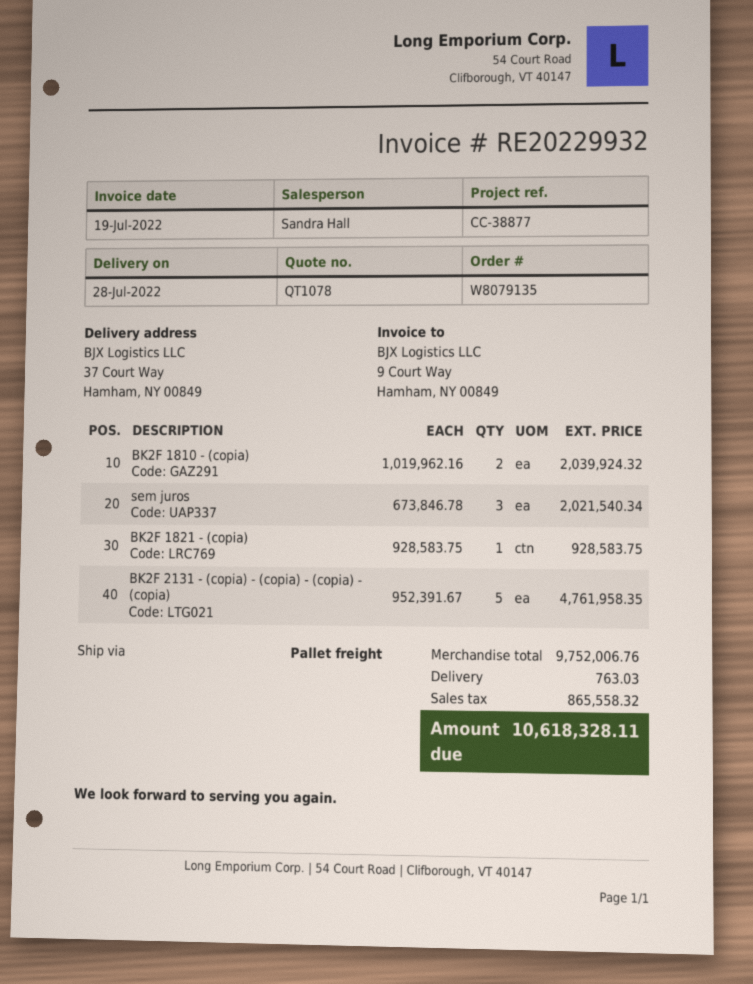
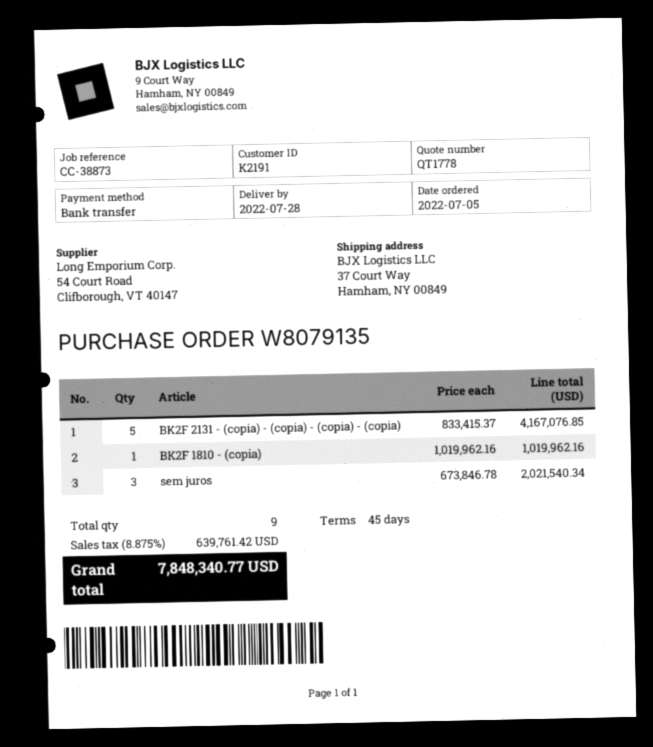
quote number: QT1078 -> QT1778
reference: CC-38877 -> CC-38873
BK2F 1810 - (copia): 2 x 1019962.16 = 2039924.32 -> 1 x 1019962.16 = 1019962.16
BK2F 1821 - (copia): 1 x 928583.75 = 928583.75 -> none
BK2F 2131 - (copia) - (copia) - (copia) - (copia): 5 x 952391.67 = 4761958.35 -> 5 x 833415.37 = 4167076.85
shipping: 763.03 -> none
tax: 865558.32 -> 639761.42
total: 10618328.11 -> 7848340.77

